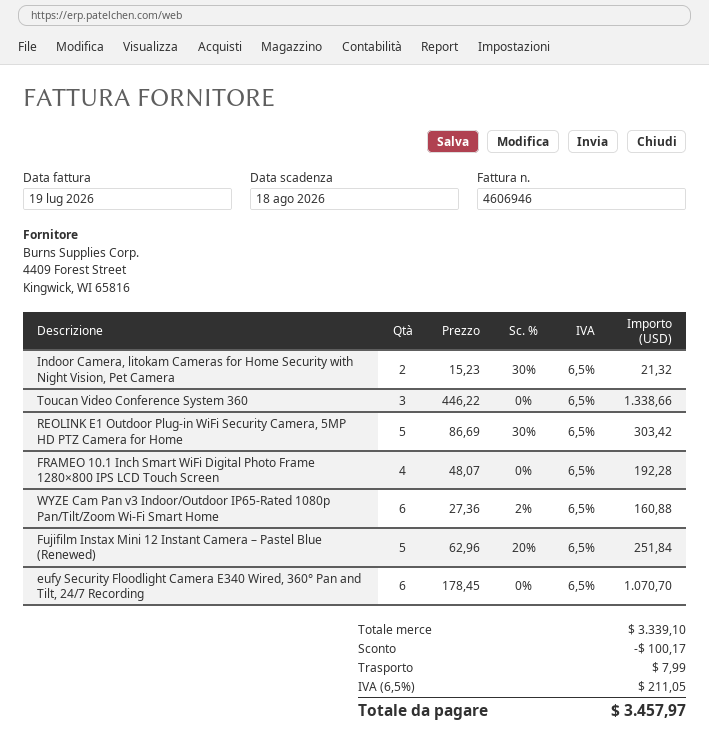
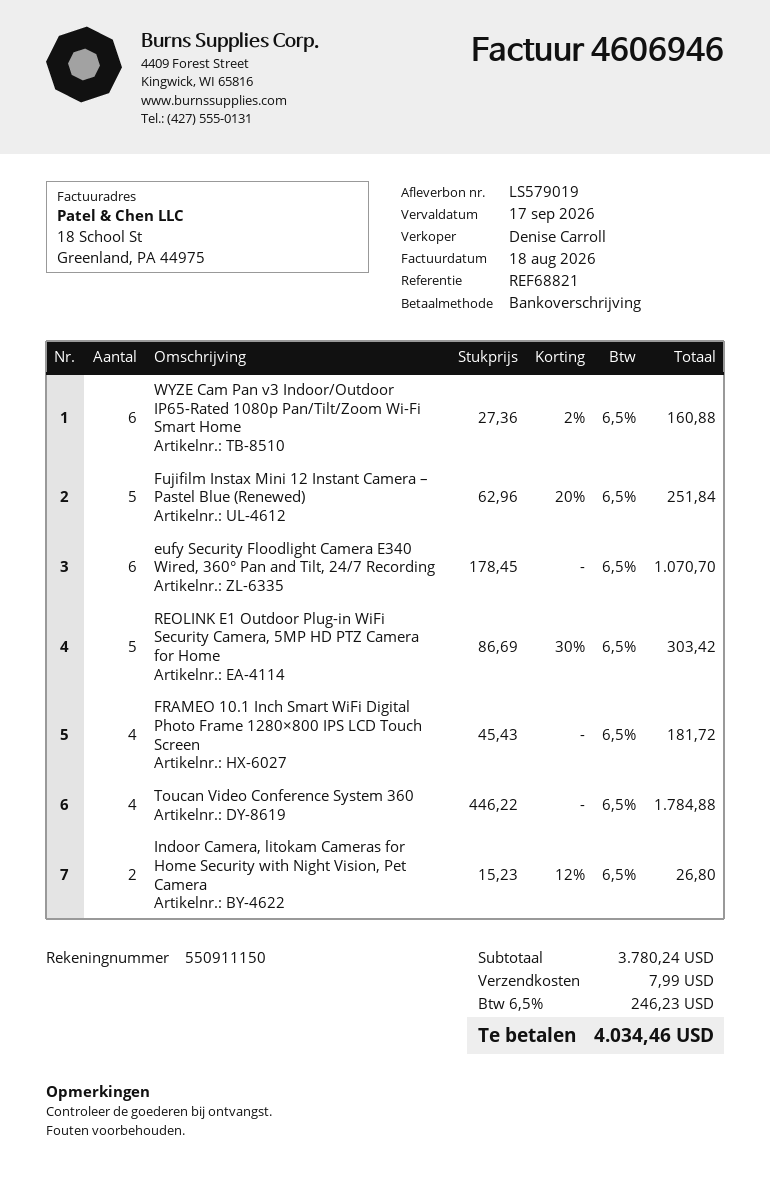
invoice date: 2026-07-19 -> 2026-08-18
due date: 2026-08-18 -> 2026-09-17
Indoor Camera, litokam Cameras for Home Security with Night Vision, Pet Camera: 2 x 15.23 - 30% = 21.32 -> 2 x 15.23 - 12% = 26.80
Toucan Video Conference System 360: 3 x 446.22 = 1338.66 -> 4 x 446.22 = 1784.88
FRAMEO 10.1 Inch Smart WiFi Digital Photo Frame 1280×800 IPS LCD Touch Screen: 4 x 48.07 = 192.28 -> 4 x 45.43 = 181.72
subtotal: 3339.10 -> 3780.24
discount: 100.17 -> none
tax: 6.5% = 211.05 -> 6.5% = 246.23
total: 3457.97 -> 4034.46

